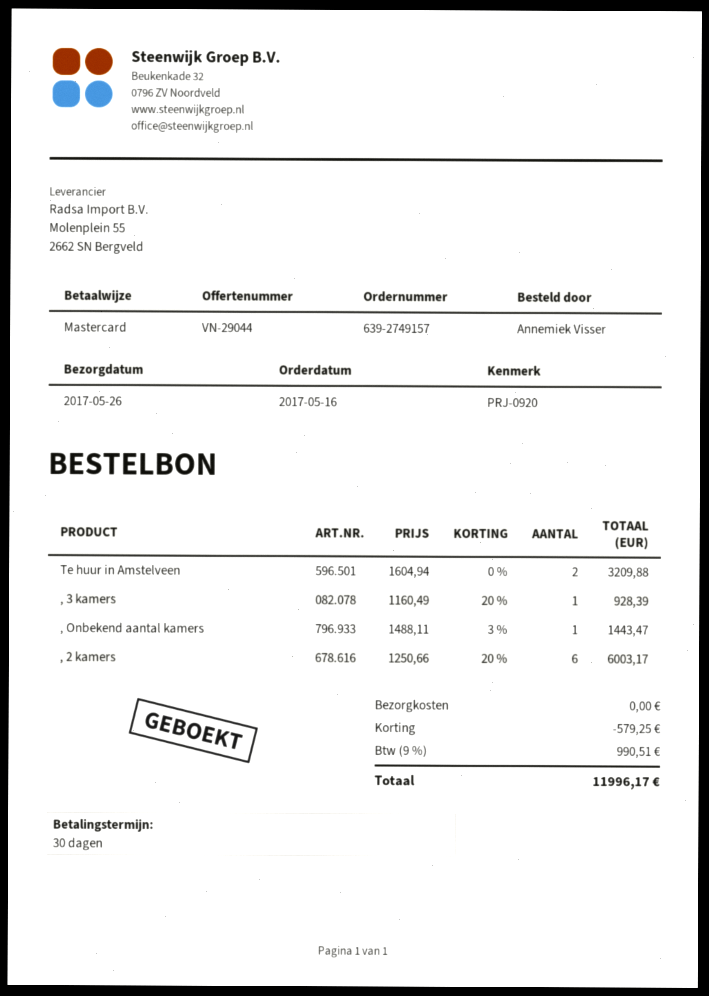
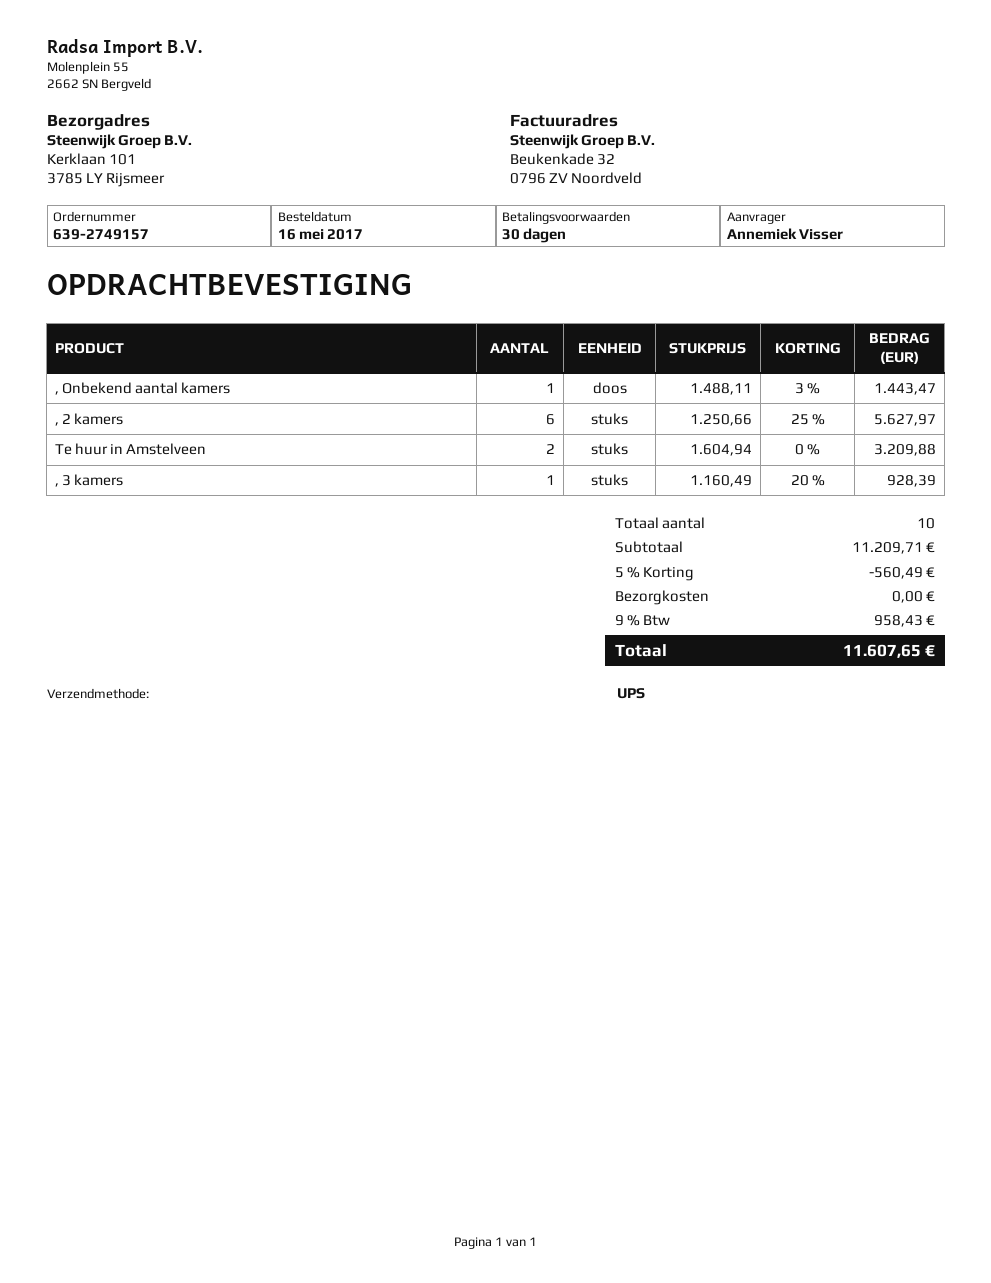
, 2 kamers: 6 x 1250.66 - 20% = 6003.17 -> 6 x 1250.66 - 25% = 5627.97
discount: 579.25 -> 560.49
tax: 9% = 990.51 -> 9% = 958.43
total: 11996.17 -> 11607.65

